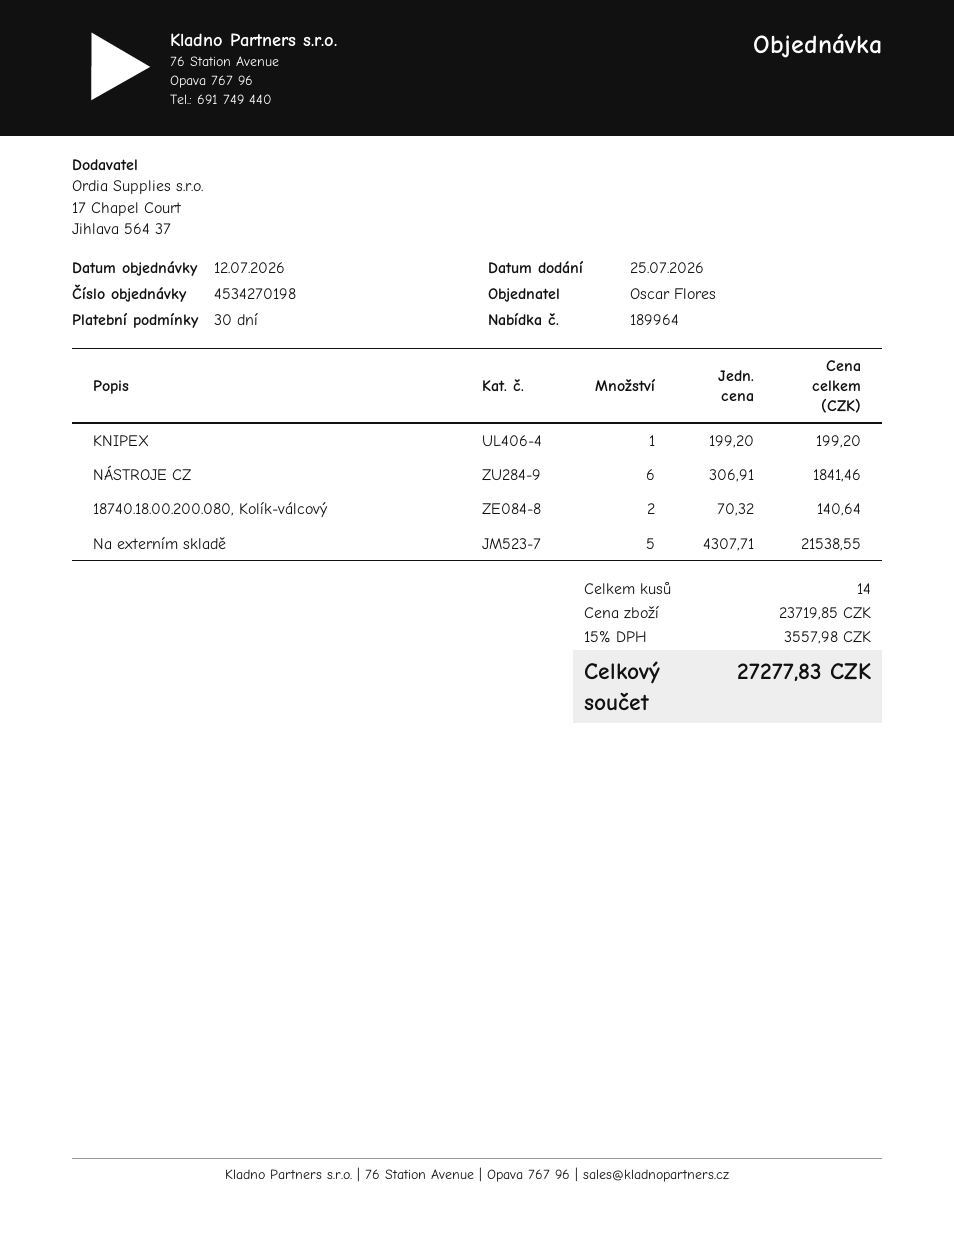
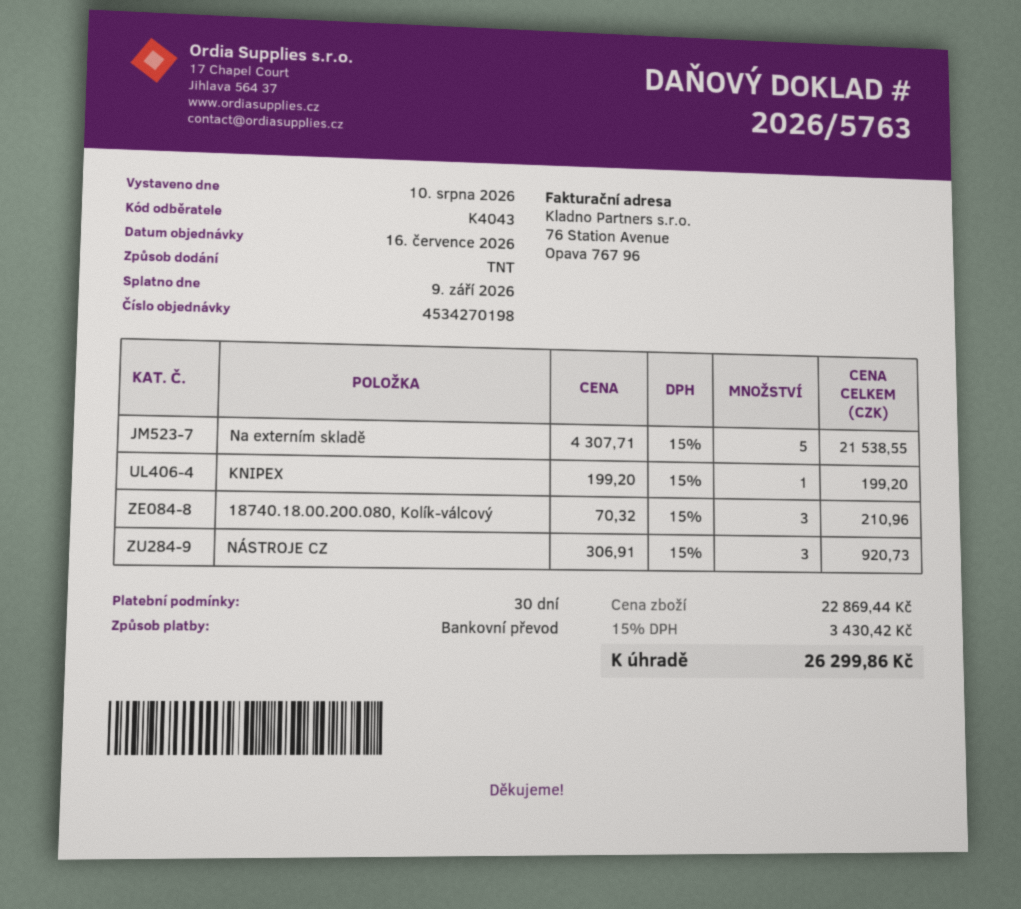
order date: 2026-07-12 -> 2026-07-16
NÁSTROJE CZ: 6 x 306.91 = 1841.46 -> 3 x 306.91 = 920.73
18740.18.00.200.080, Kolík-válcový: 2 x 70.32 = 140.64 -> 3 x 70.32 = 210.96
subtotal: 23719.85 -> 22869.44
tax: 15% = 3557.98 -> 15% = 3430.42
total: 27277.83 -> 26299.86

